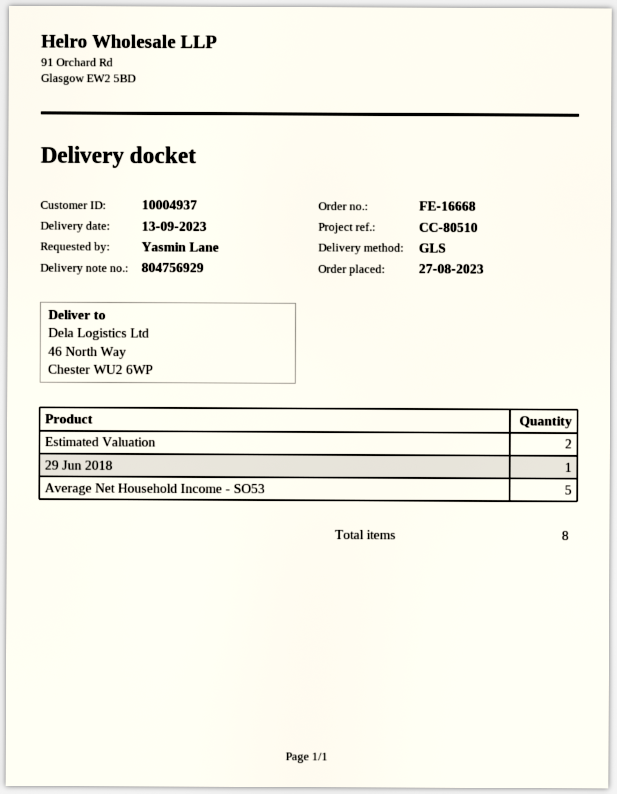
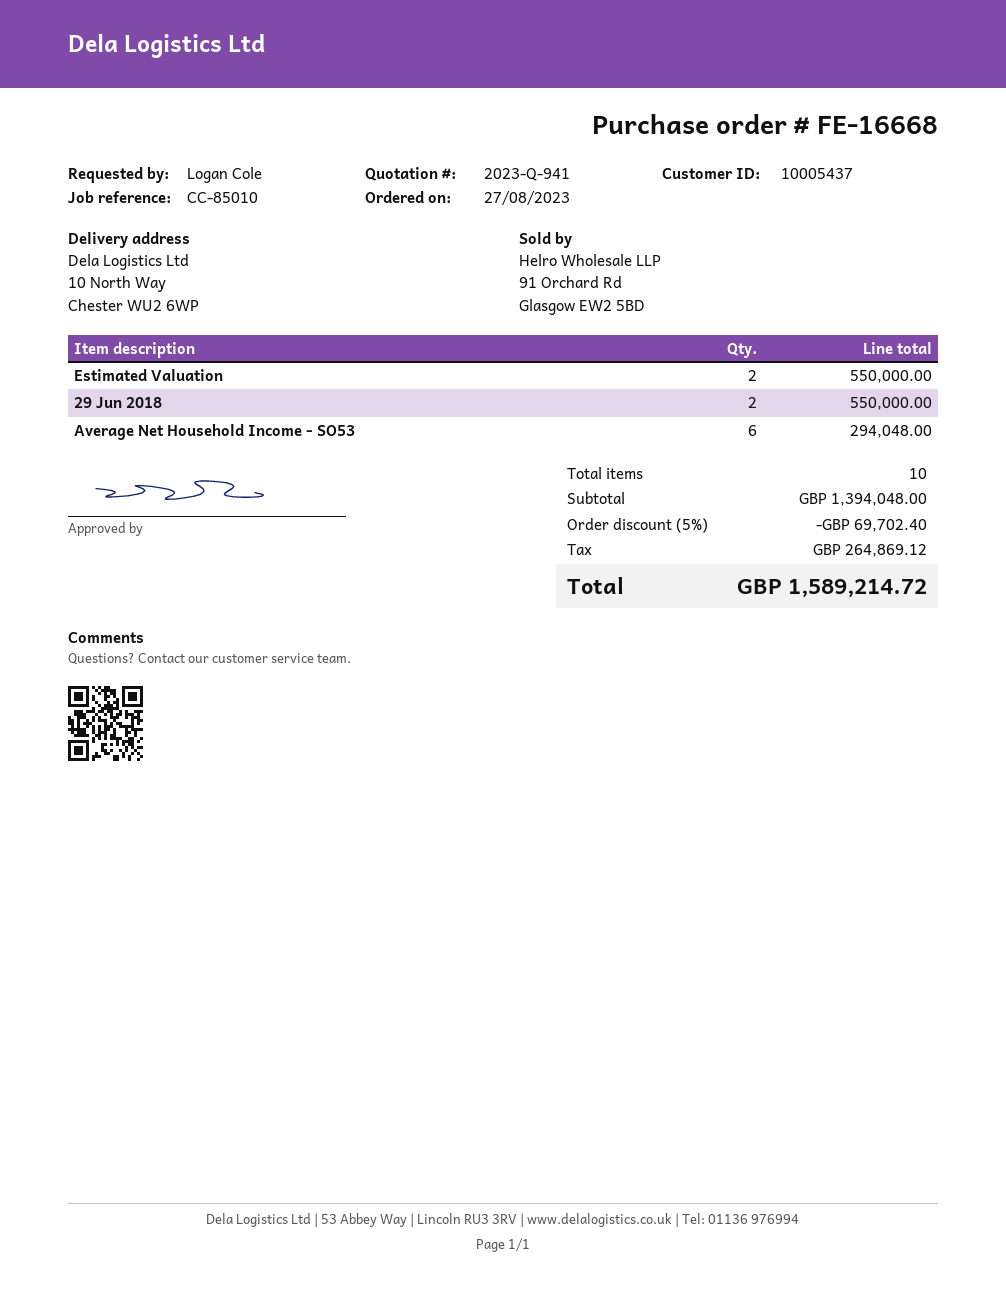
customer number: 10004937 -> 10005437
reference: CC-80510 -> CC-85010
ordered by: Yasmin Lane -> Logan Cole
ship to: 46 North Way, Chester WU2 6WP -> 10 North Way, Chester WU2 6WP
29 Jun 2018: 1 -> 2
Average Net Household Income - SO53: 5 -> 6
total quantity: 8 -> 10

